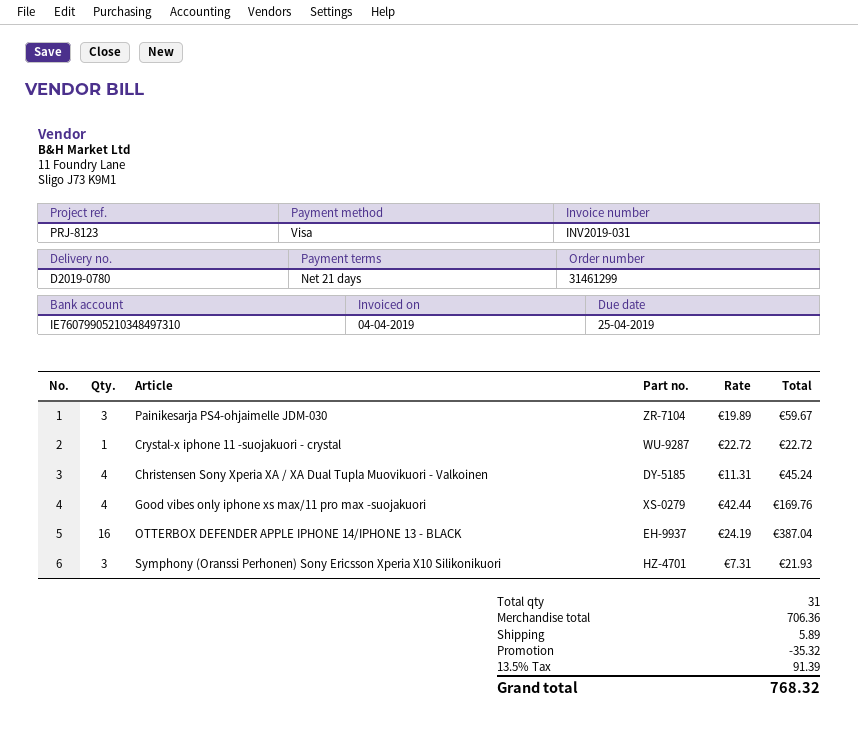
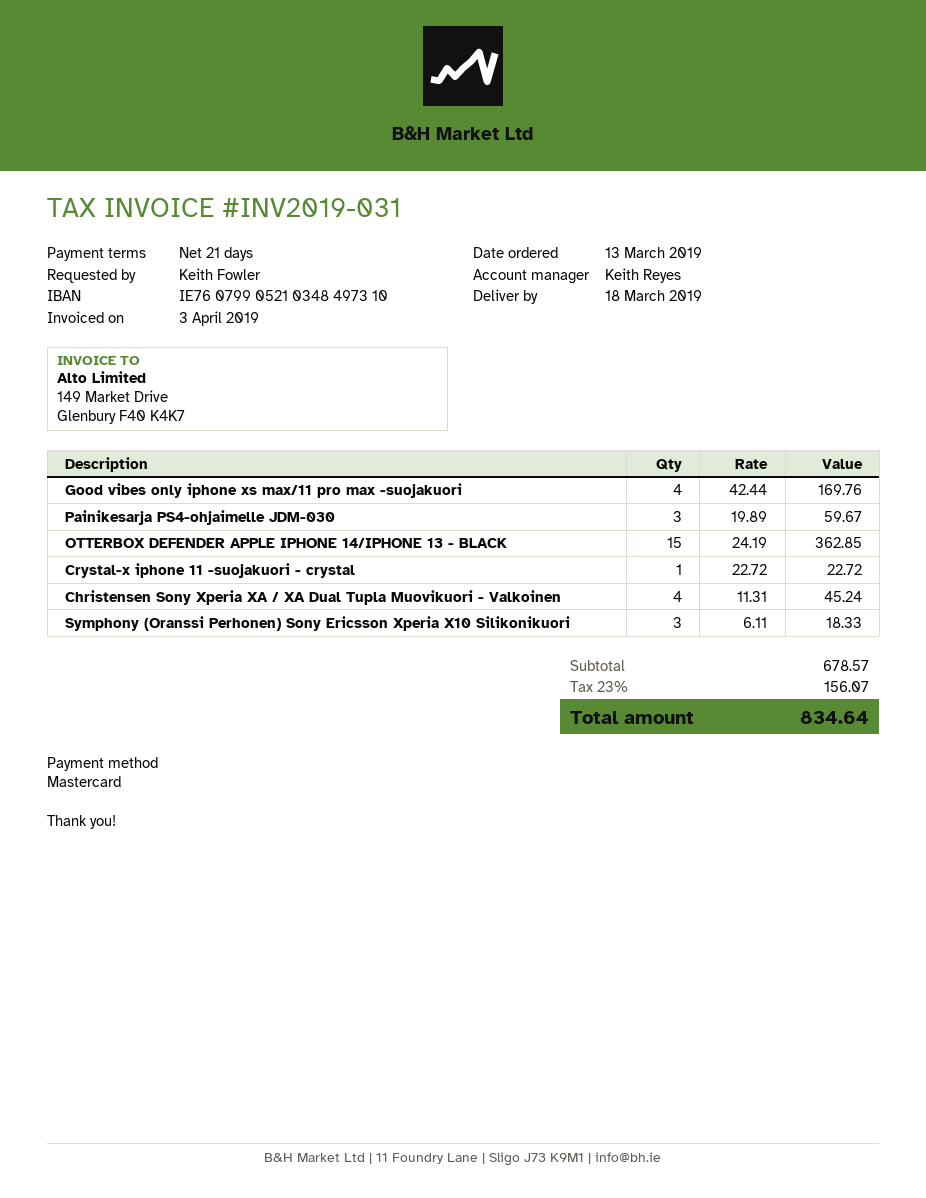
invoice date: 2019-04-04 -> 2019-04-03
payment method: Visa -> Mastercard
OTTERBOX DEFENDER APPLE IPHONE 14/IPHONE 13 - BLACK: 16 x 24.19 = 387.04 -> 15 x 24.19 = 362.85
Symphony (Oranssi Perhonen) Sony Ericsson Xperia X10 Silikonikuori: 3 x 7.31 = 21.93 -> 3 x 6.11 = 18.33
subtotal: 706.36 -> 678.57
discount: 35.32 -> none
shipping: 5.89 -> none
tax: 13.5% = 91.39 -> 23% = 156.07
total: 768.32 -> 834.64

